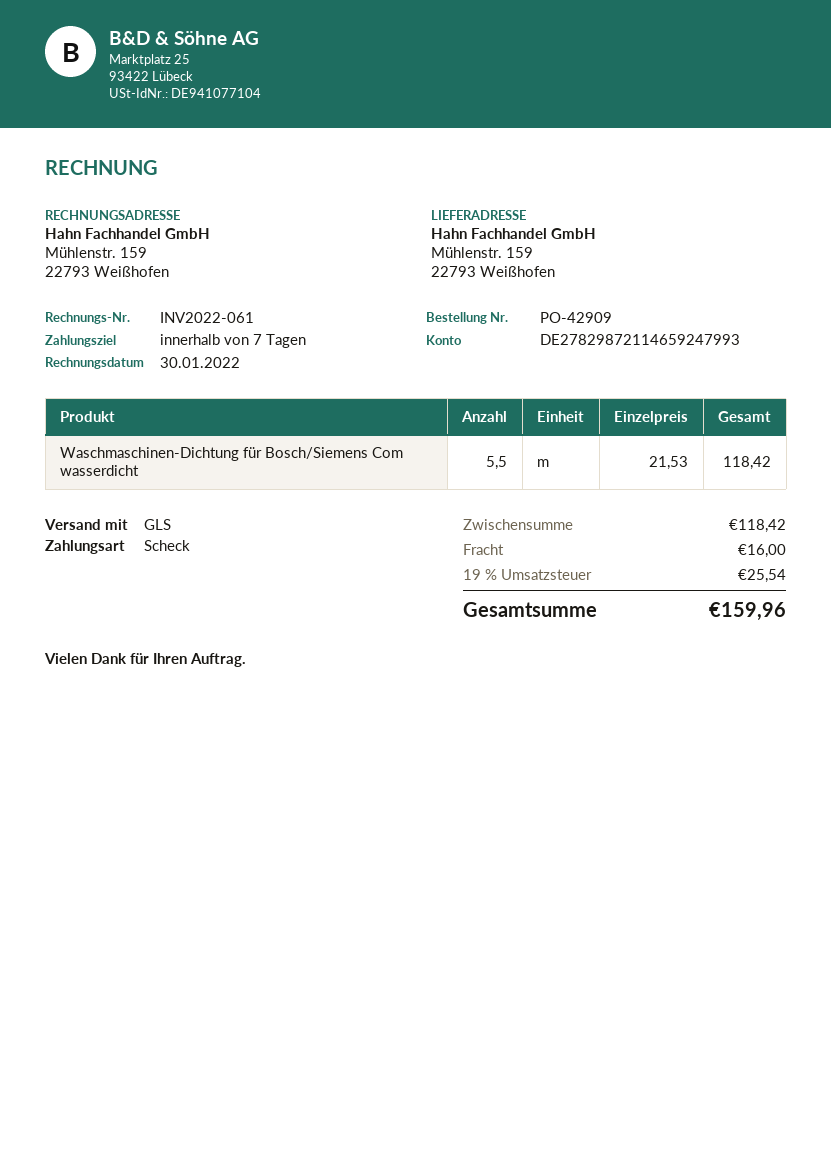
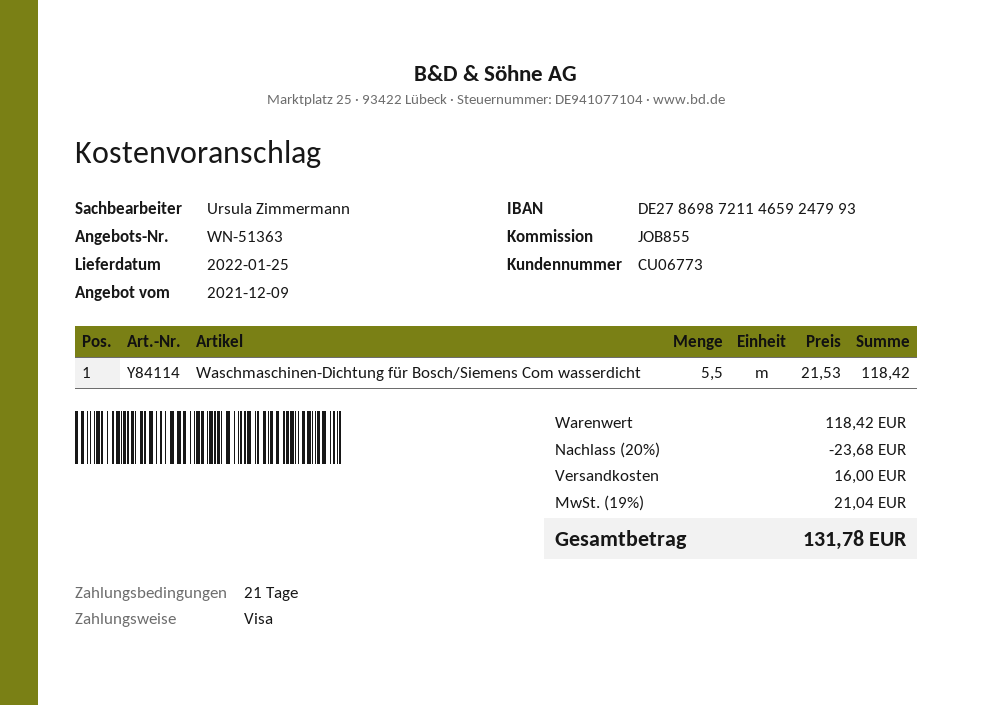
payment terms: 7 days -> 21 days
payment method: cheque -> Visa
bank account: DE27829872114659247993 -> DE27869872114659247993
discount: none -> 20% = 23.68
tax: 19% = 25.54 -> 19% = 21.04
total: 159.96 -> 131.78

